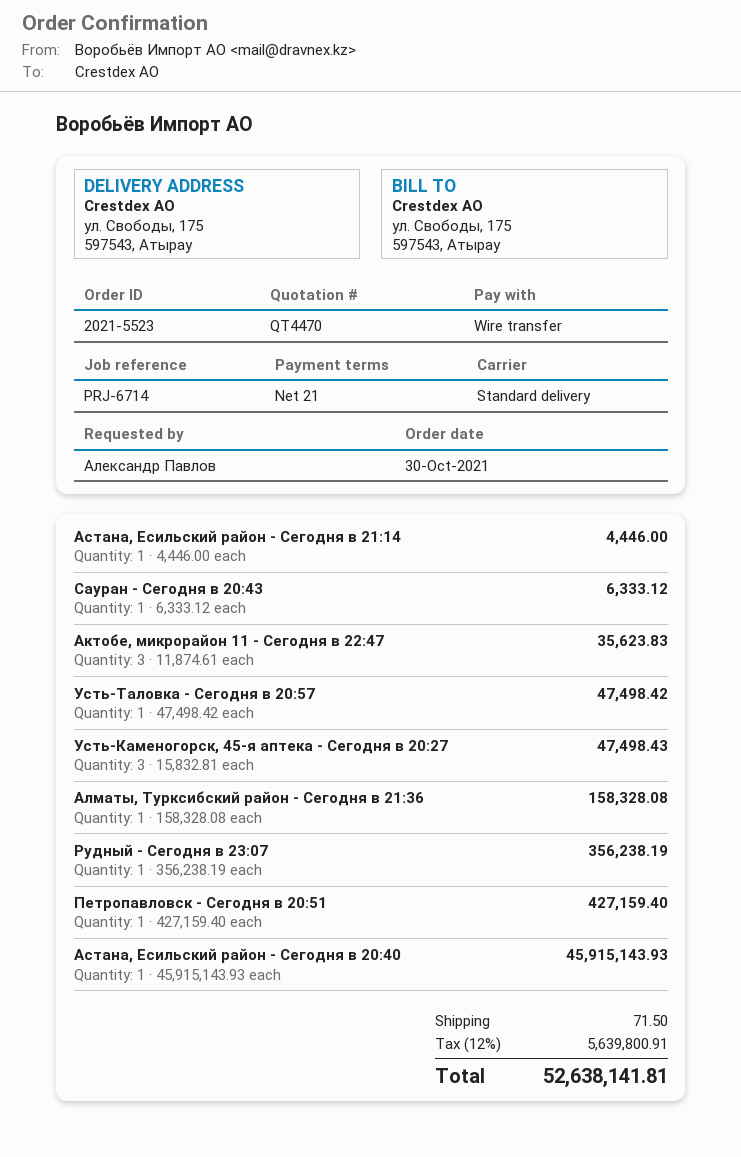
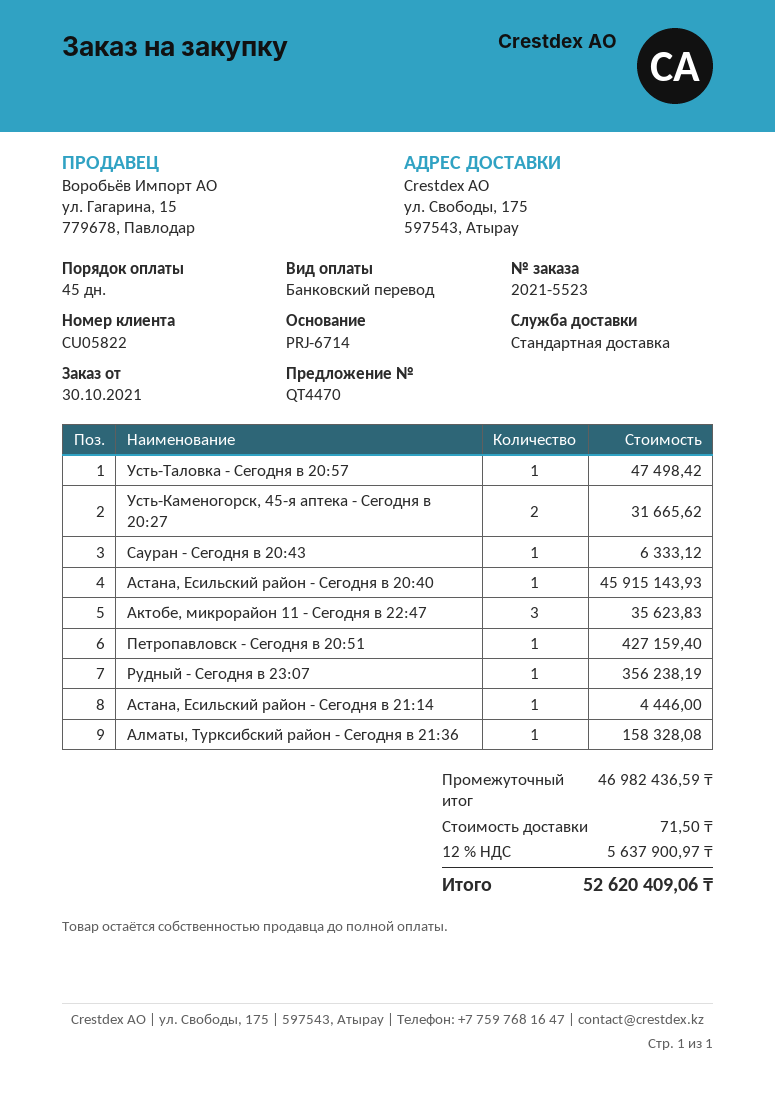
payment terms: 21 days -> 45 days
Усть-Каменогорск, 45-я аптека - Сегодня в 20:27: 3 for 47498.43 -> 2 for 31665.62
tax: 12% = 5639800.91 -> 12% = 5637900.97
total: 52638141.81 -> 52620409.06

